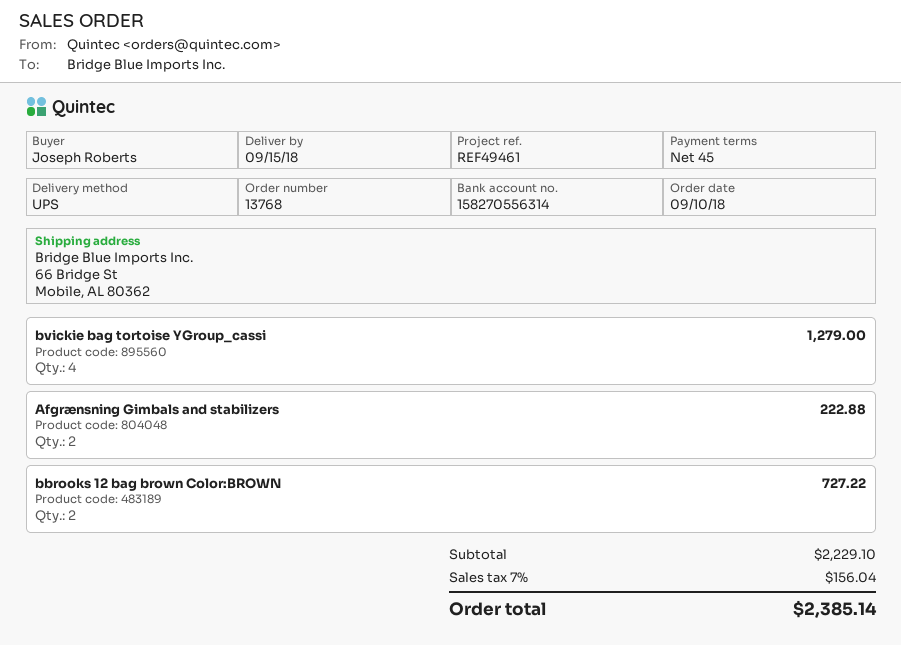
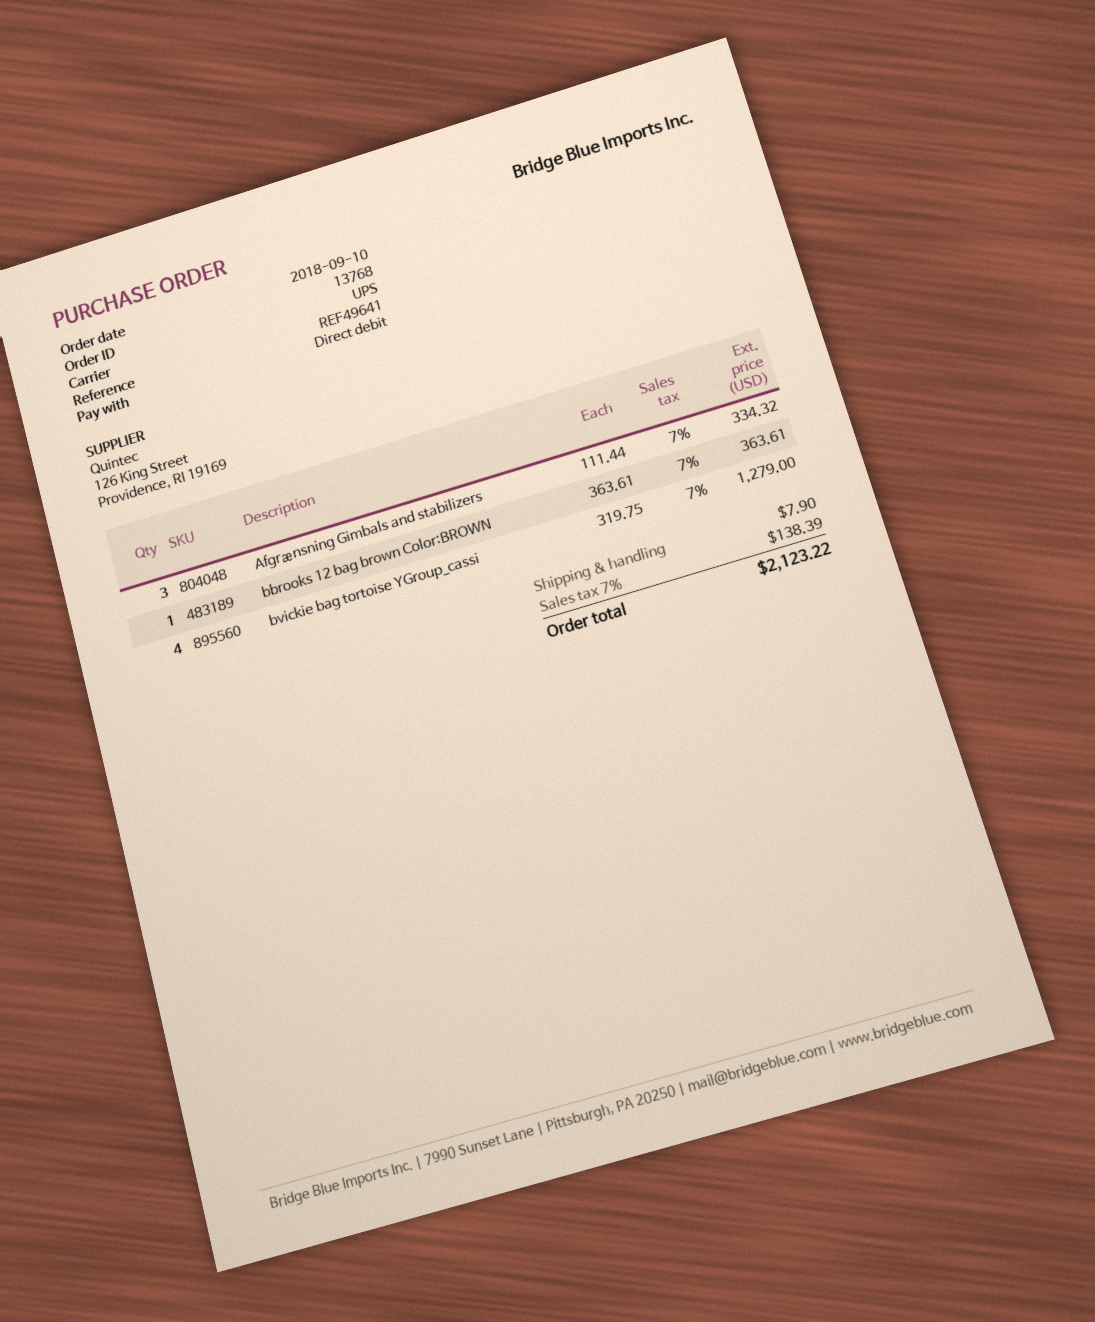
reference: REF49461 -> REF49641
Afgrænsning Gimbals and stabilizers: 2 for 222.88 -> 3 for 334.32
bbrooks 12 bag brown Color:BROWN: 2 for 727.22 -> 1 for 363.61
shipping: none -> 7.90
tax: 7% = 156.04 -> 7% = 138.39
total: 2385.14 -> 2123.22

